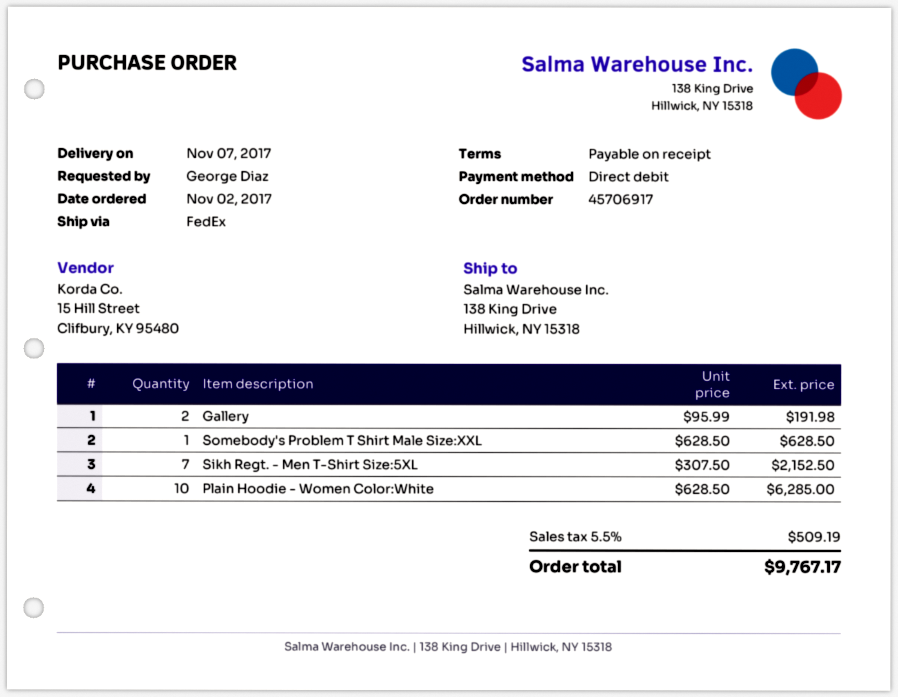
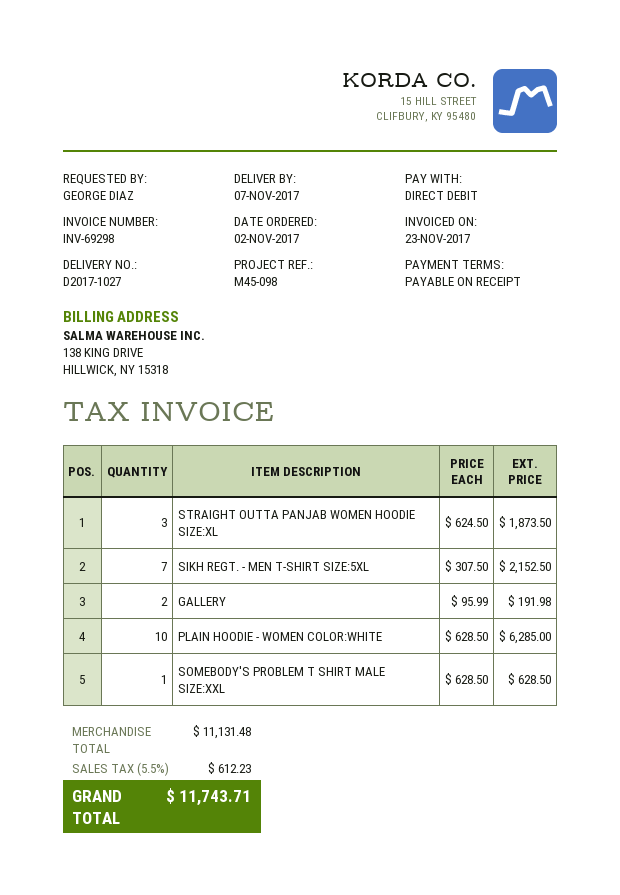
STRAIGHT OUTTA PANJAB WOMEN HOODIE SIZE:XL: none -> 3 x 624.50 = 1873.50
tax: 5.5% = 509.19 -> 5.5% = 612.23
total: 9767.17 -> 11743.71

